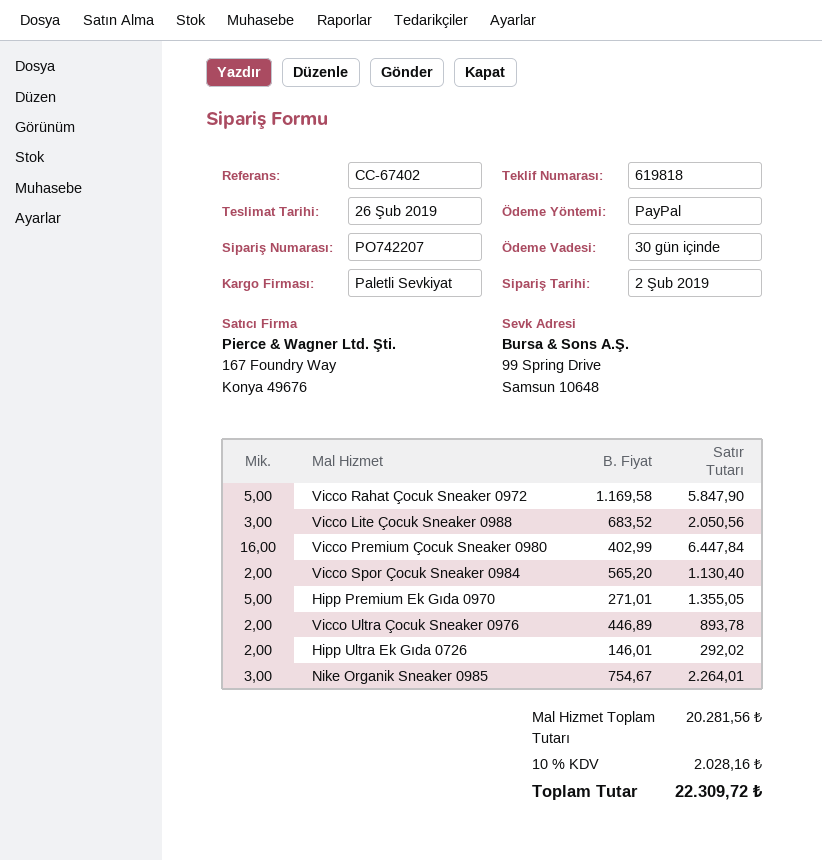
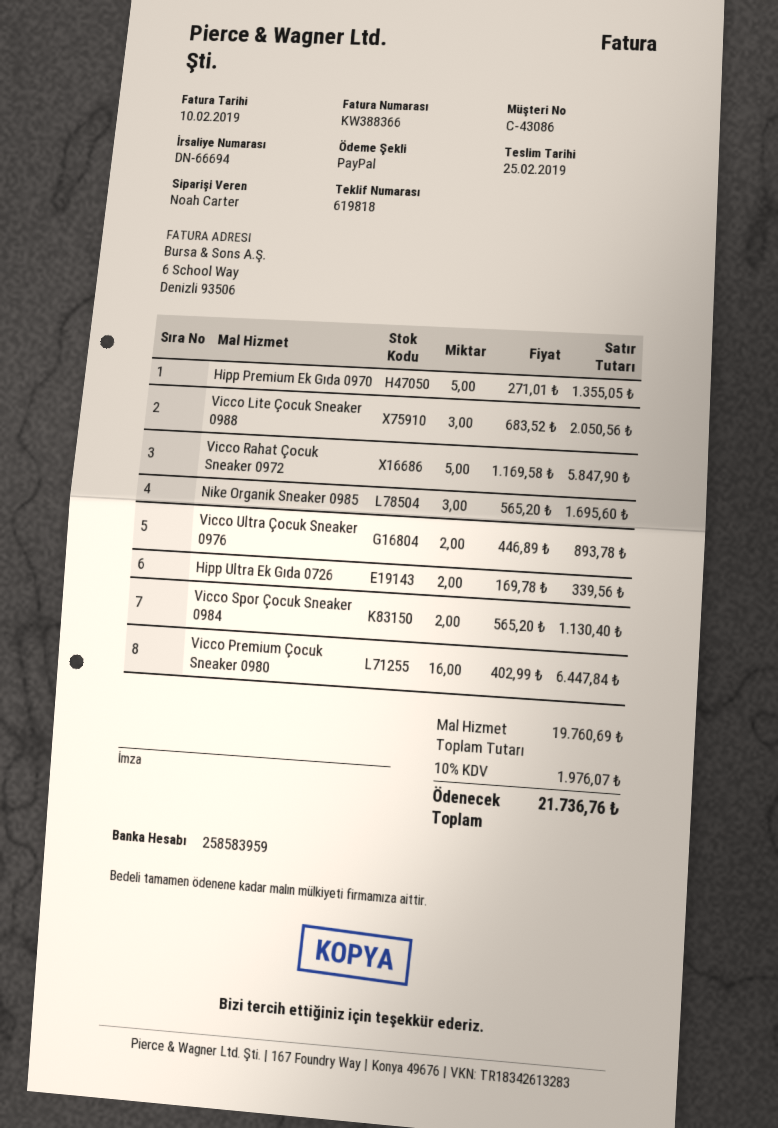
delivery date: 2019-02-26 -> 2019-02-25
Hipp Ultra Ek Gıda 0726: 2 x 146.01 = 292.02 -> 2 x 169.78 = 339.56
Nike Organik Sneaker 0985: 3 x 754.67 = 2264.01 -> 3 x 565.20 = 1695.60
subtotal: 20281.56 -> 19760.69
tax: 10% = 2028.16 -> 10% = 1976.07
total: 22309.72 -> 21736.76

